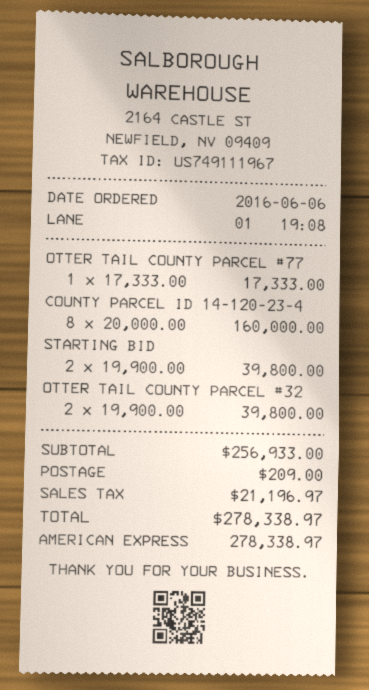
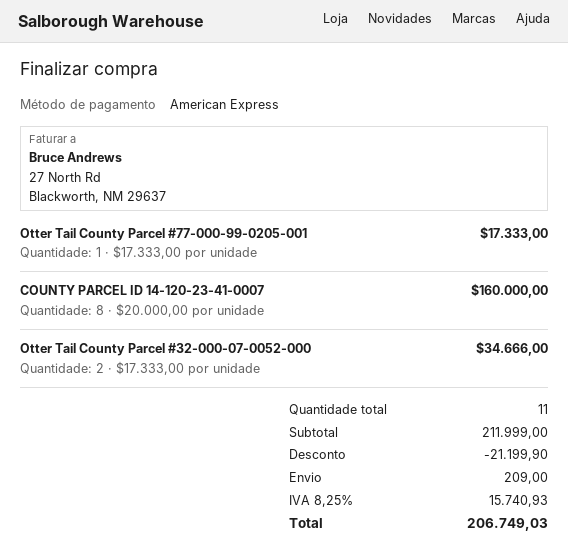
STARTING BID: 2 x 19900.00 = 39800.00 -> none
OTTER TAIL COUNTY PARCEL #32: 2 x 19900.00 = 39800.00 -> 2 x 17333.00 = 34666.00
subtotal: 256933.00 -> 211999.00
discount: none -> 21199.90
tax: 21196.97 -> 15740.93
total: 278338.97 -> 206749.03

